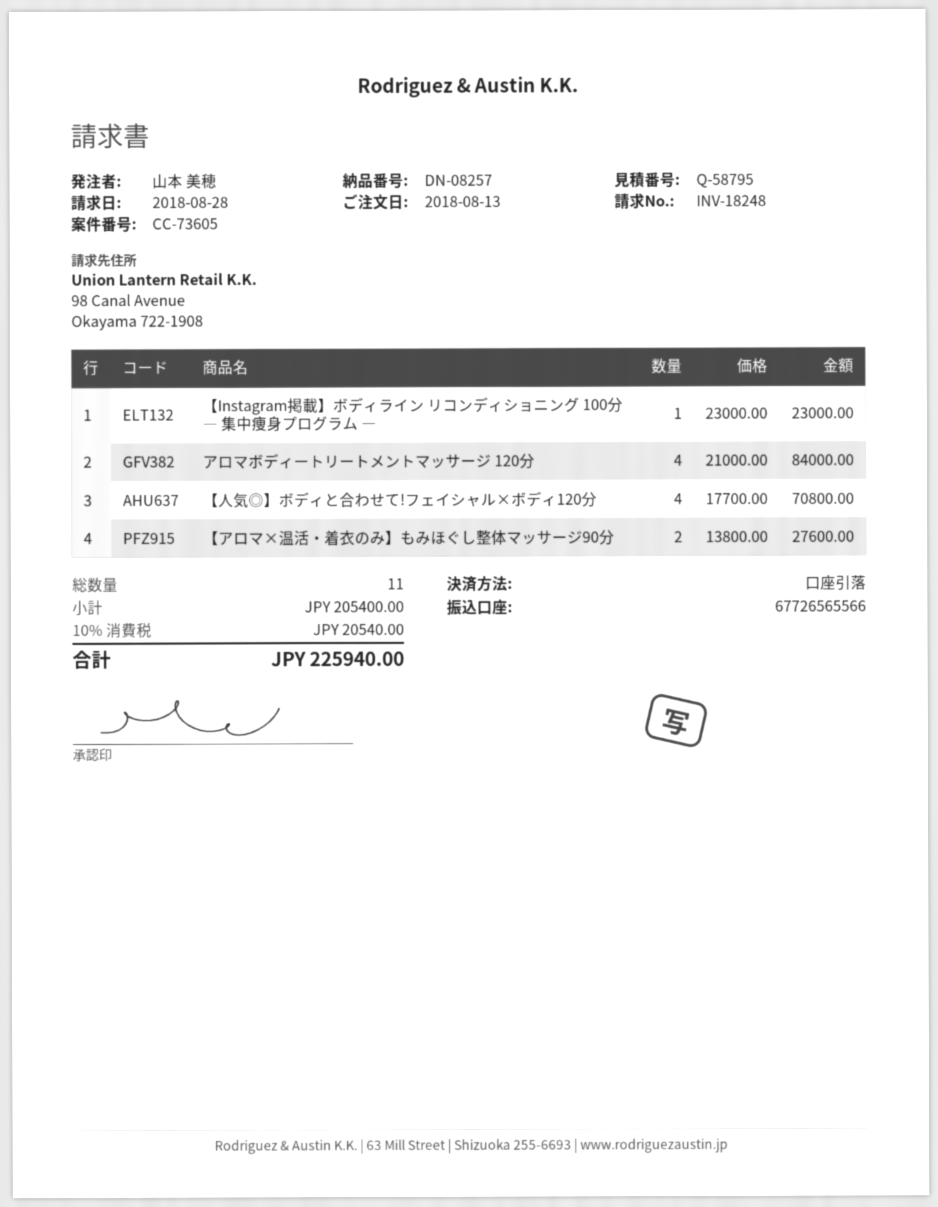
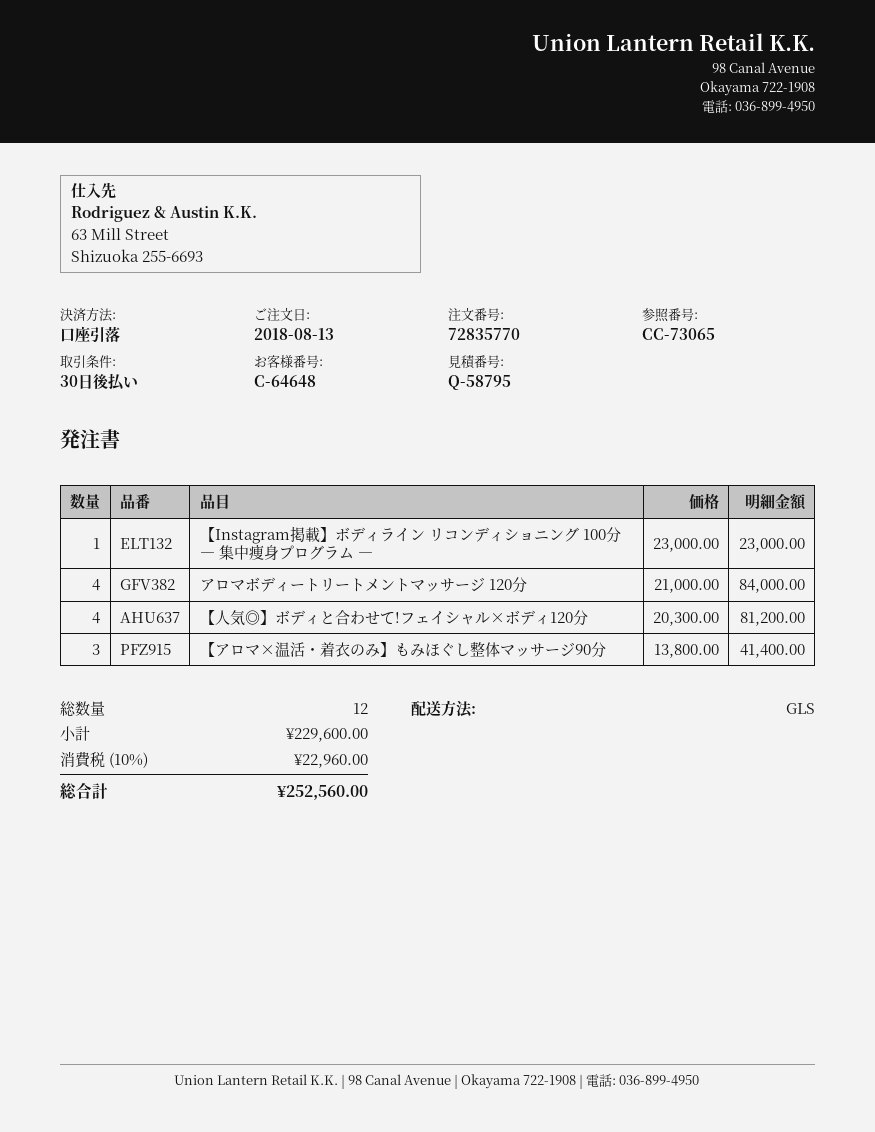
reference: CC-73605 -> CC-73065
【人気◎】ボディと合わせて!フェイシャル×ボディ120分: 4 x 17700.00 = 70800.00 -> 4 x 20300.00 = 81200.00
【アロマ×温活・着衣のみ】もみほぐし整体マッサージ90分: 2 x 13800.00 = 27600.00 -> 3 x 13800.00 = 41400.00
total quantity: 11 -> 12
subtotal: 205400.00 -> 229600.00
tax: 10% = 20540.00 -> 10% = 22960.00
total: 225940.00 -> 252560.00

